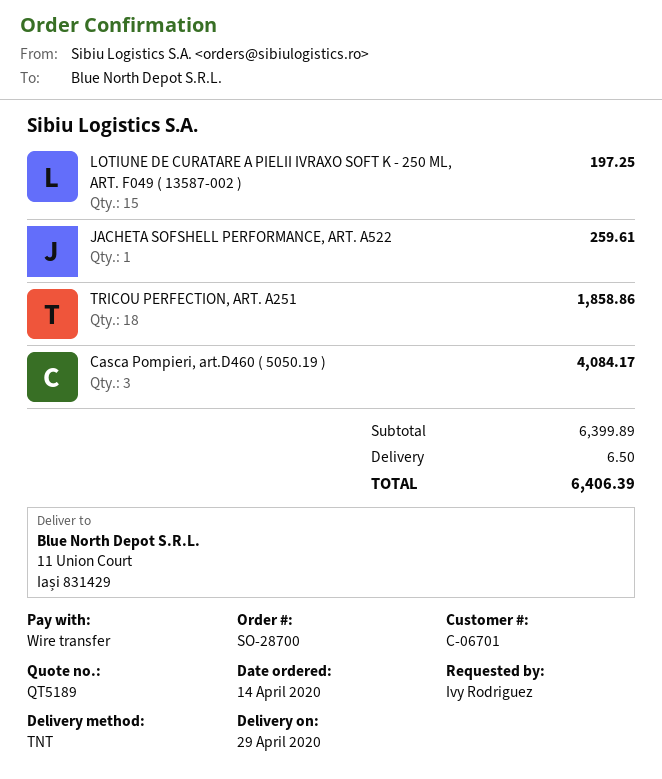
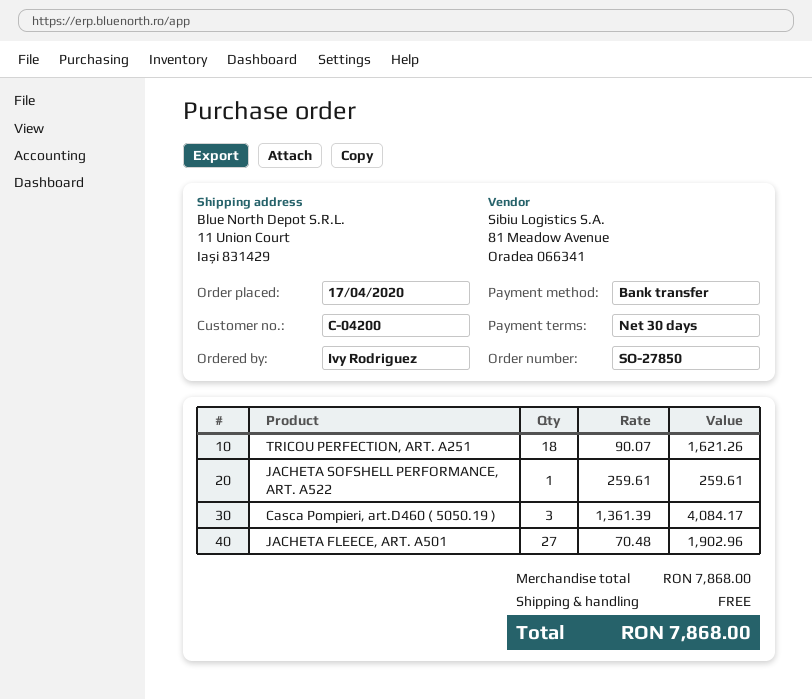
order number: SO-28700 -> SO-27850
order date: 2020-04-14 -> 2020-04-17
customer number: C-06701 -> C-04200
LOTIUNE DE CURATARE A PIELII IVRAXO SOFT K - 250 ML, ART. F049 ( 13587-002 ): 15 for 197.25 -> none
TRICOU PERFECTION, ART. A251: 18 for 1858.86 -> 18 for 1621.26
JACHETA FLEECE, ART. A501: none -> 27 for 1902.96
subtotal: 6399.89 -> 7868.00
shipping: 6.50 -> 0.00
total: 6406.39 -> 7868.00

